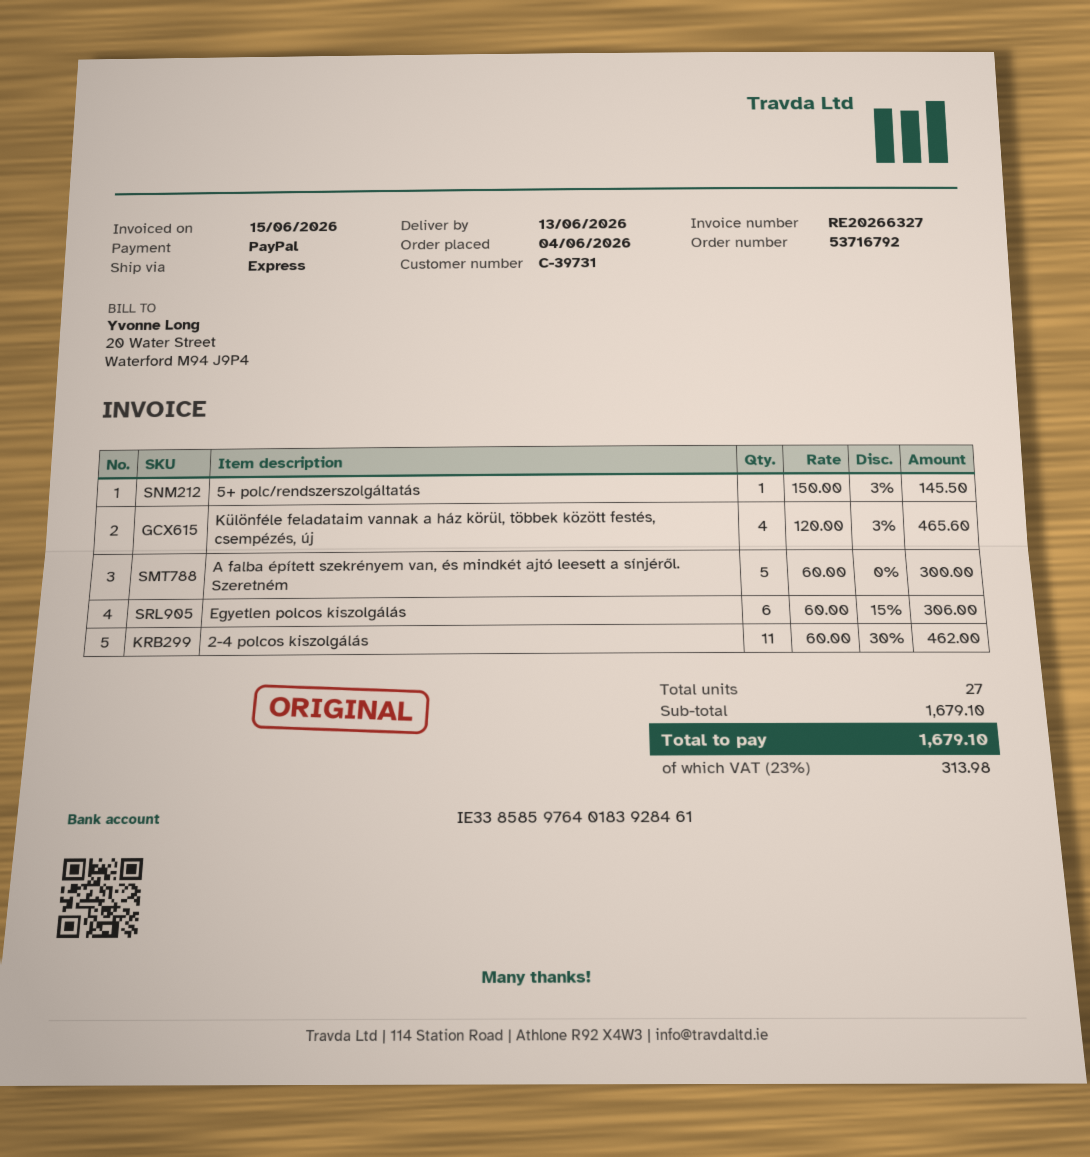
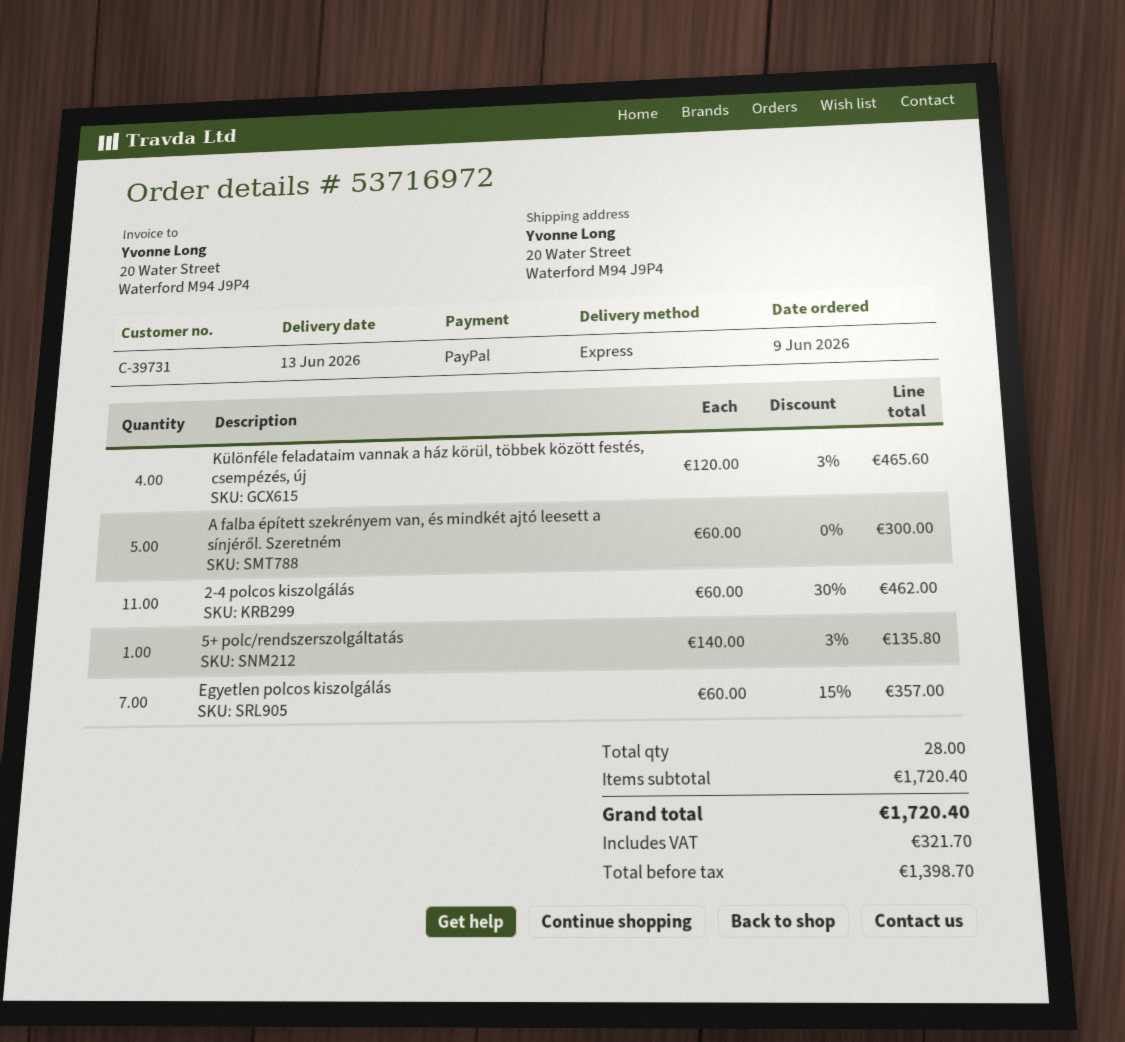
order number: 53716792 -> 53716972
order date: 2026-06-04 -> 2026-06-09
5+ polc/rendszerszolgáltatás: 1 x 150.00 - 3% = 145.50 -> 1 x 140.00 - 3% = 135.80
Egyetlen polcos kiszolgálás: 6 x 60.00 - 15% = 306.00 -> 7 x 60.00 - 15% = 357.00
total quantity: 27 -> 28
subtotal: 1679.10 -> 1720.40
tax: 313.98 -> 321.70
total: 1679.10 -> 1720.40

